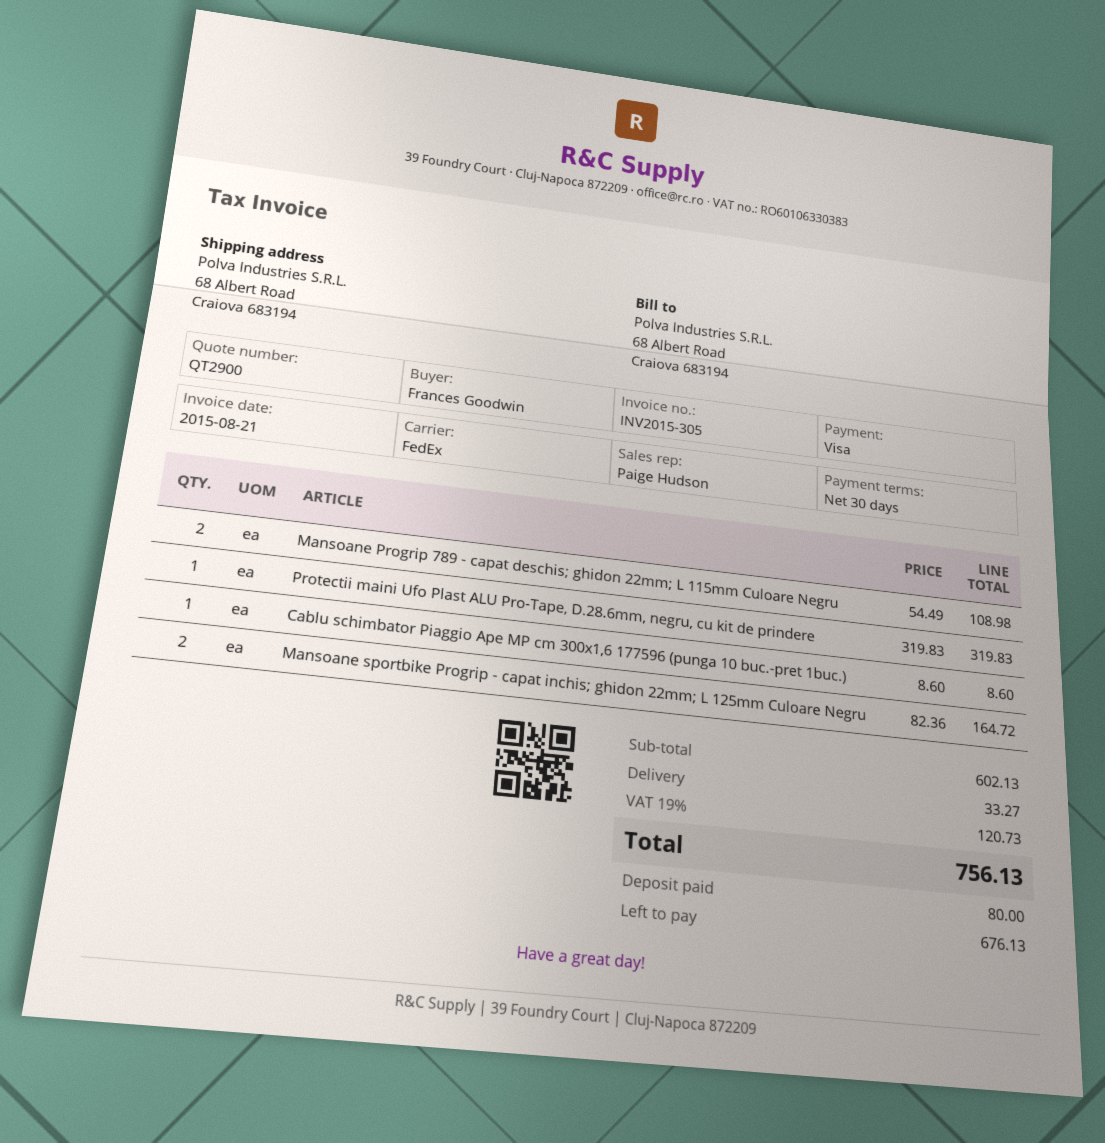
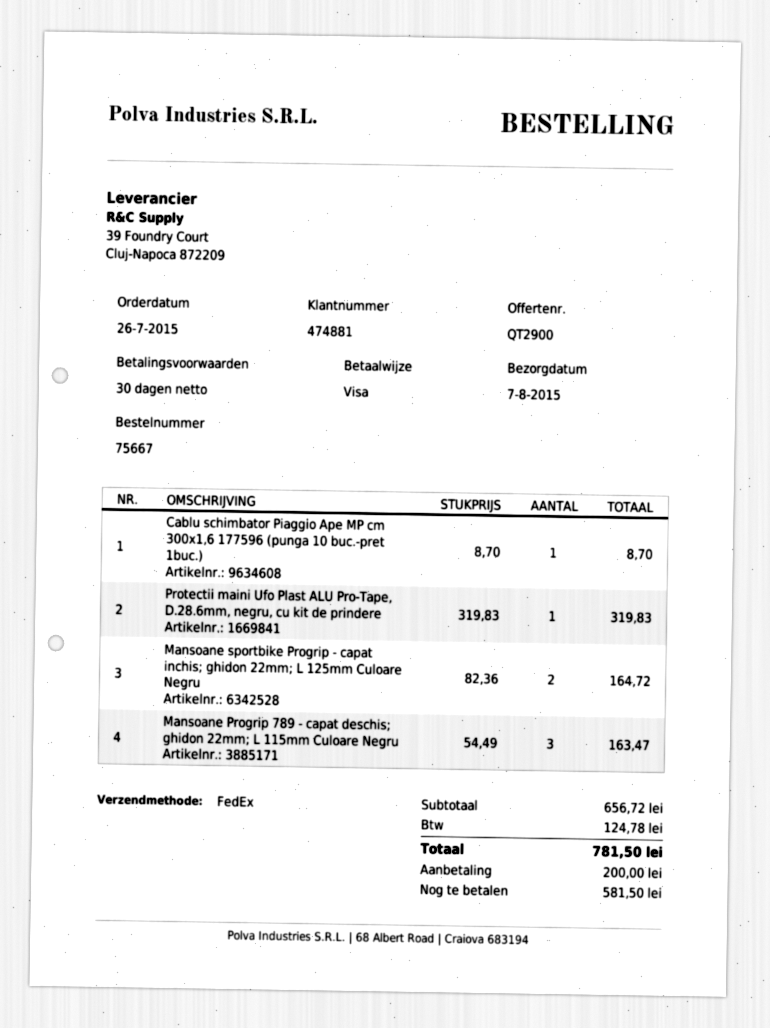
Mansoane Progrip 789 - capat deschis; ghidon 22mm; L 115mm Culoare Negru: 2 x 54.49 = 108.98 -> 3 x 54.49 = 163.47
Cablu schimbator Piaggio Ape MP cm 300x1,6 177596 (punga 10 buc.-pret 1buc.): 1 x 8.60 = 8.60 -> 1 x 8.70 = 8.70
subtotal: 602.13 -> 656.72
shipping: 33.27 -> none
tax: 120.73 -> 124.78
total: 756.13 -> 781.50
deposit: 80.00 -> 200.00
balance: 676.13 -> 581.50

